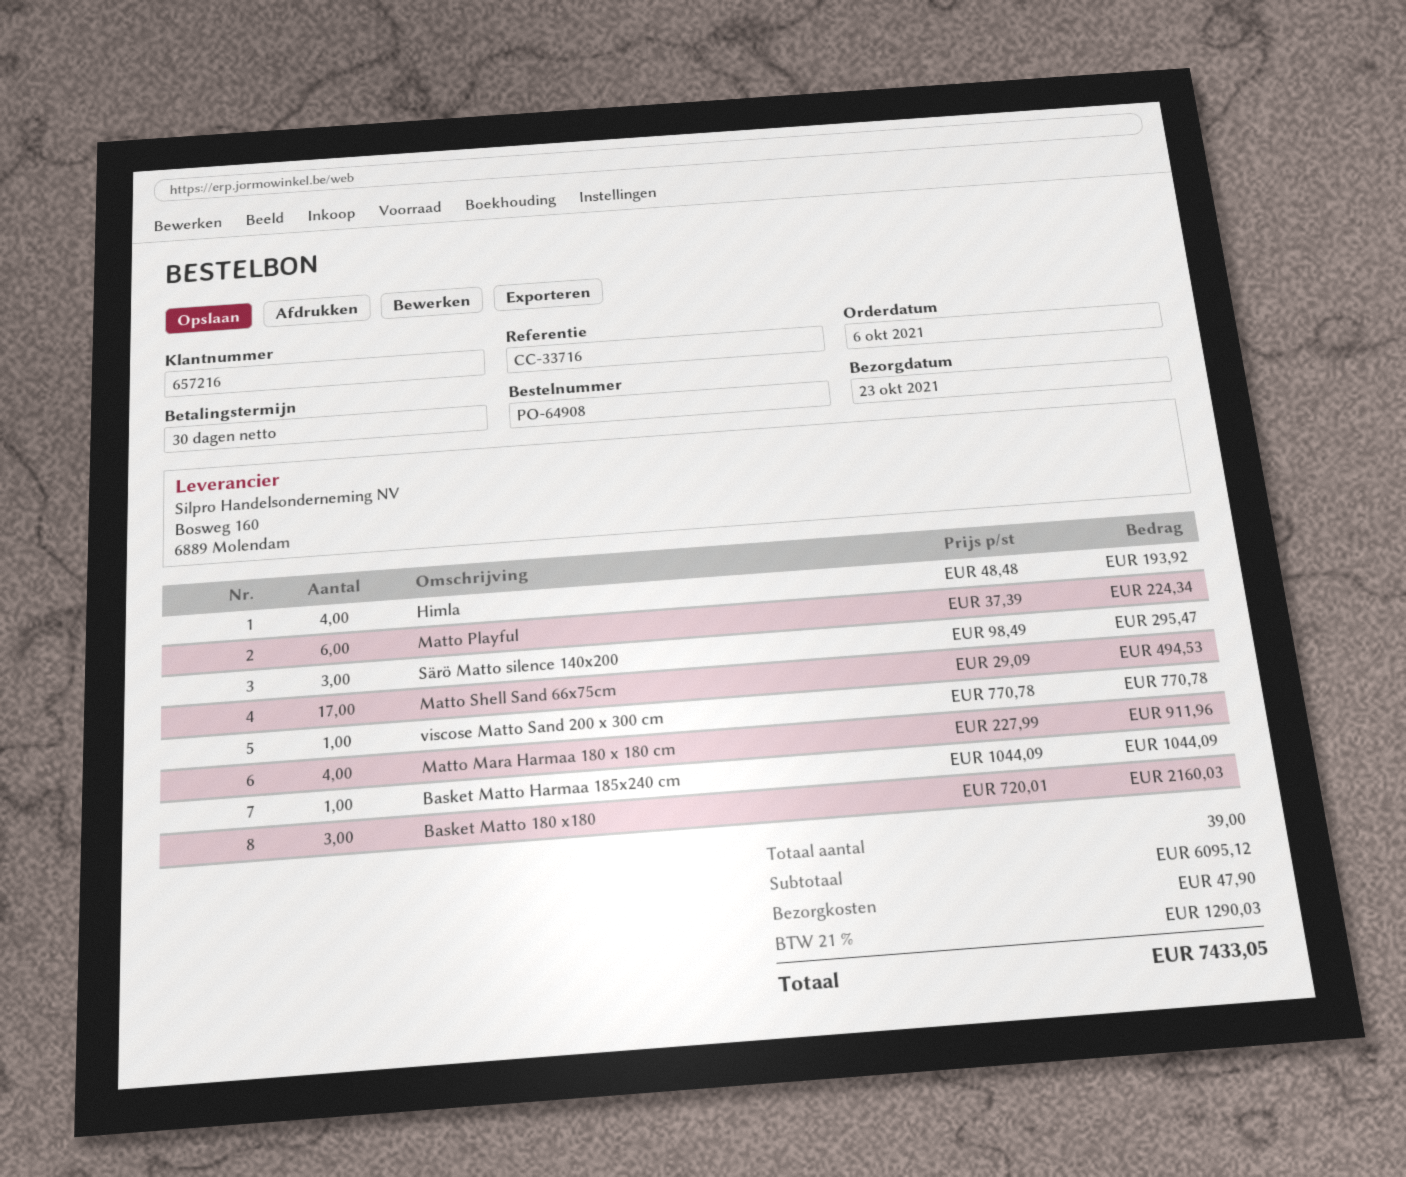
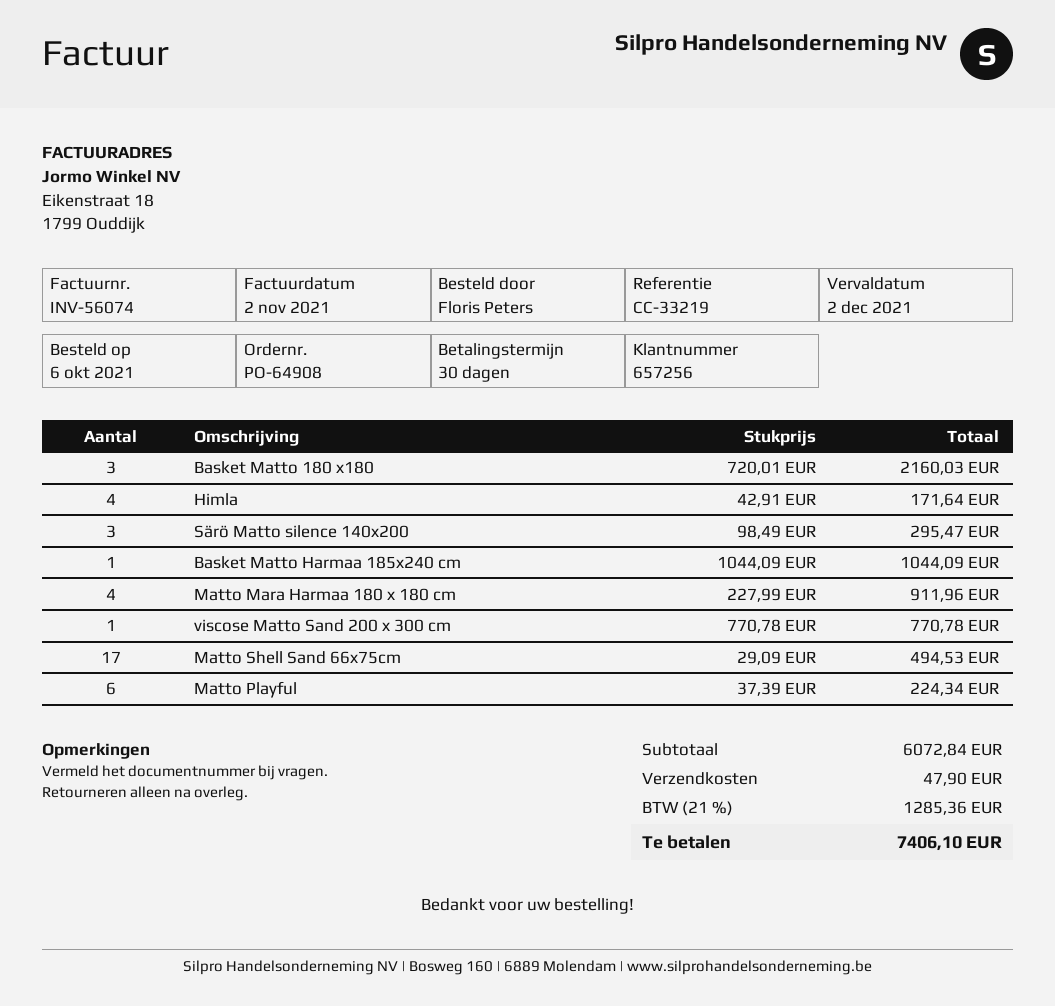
customer number: 657216 -> 657256
reference: CC-33716 -> CC-33219
Himla: 4 x 48.48 = 193.92 -> 4 x 42.91 = 171.64
subtotal: 6095.12 -> 6072.84
tax: 21% = 1290.03 -> 21% = 1285.36
total: 7433.05 -> 7406.10

